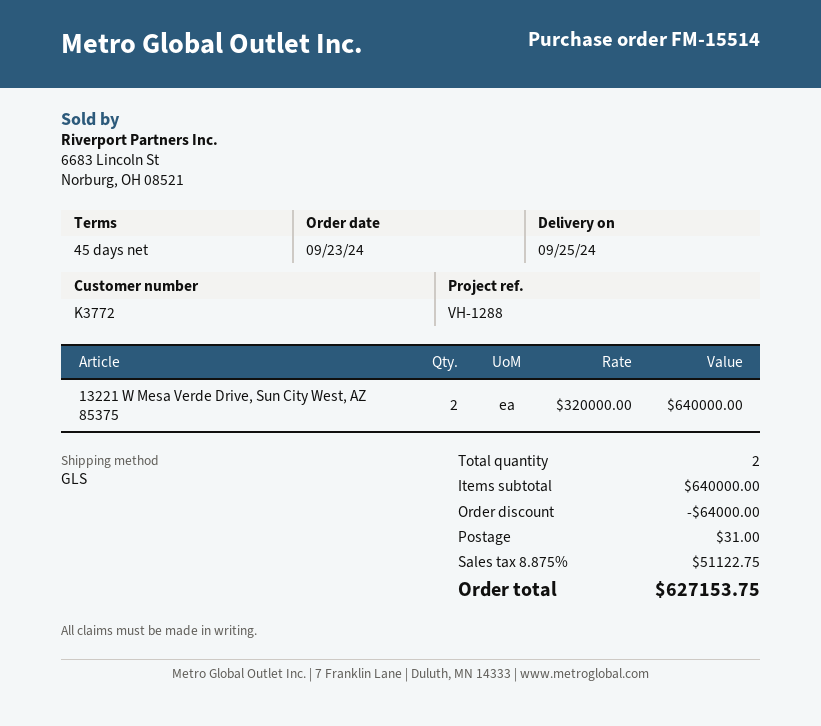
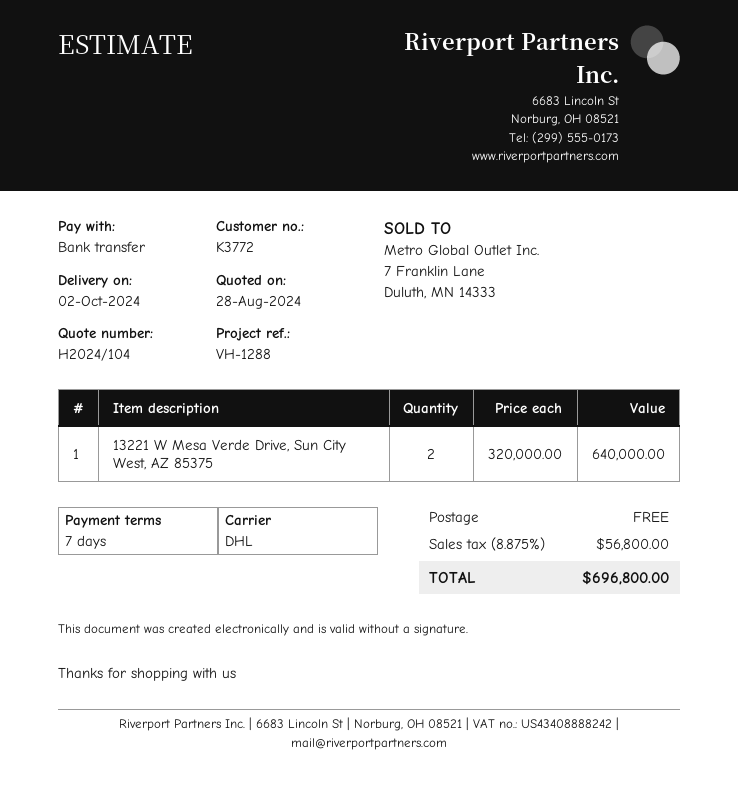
delivery date: 2024-09-25 -> 2024-10-02
payment terms: 45 days -> 7 days
shipping method: GLS -> DHL
discount: 64000.00 -> none
shipping: 31.00 -> 0.00
tax: 8.875% = 51122.75 -> 8.875% = 56800.00
total: 627153.75 -> 696800.00

